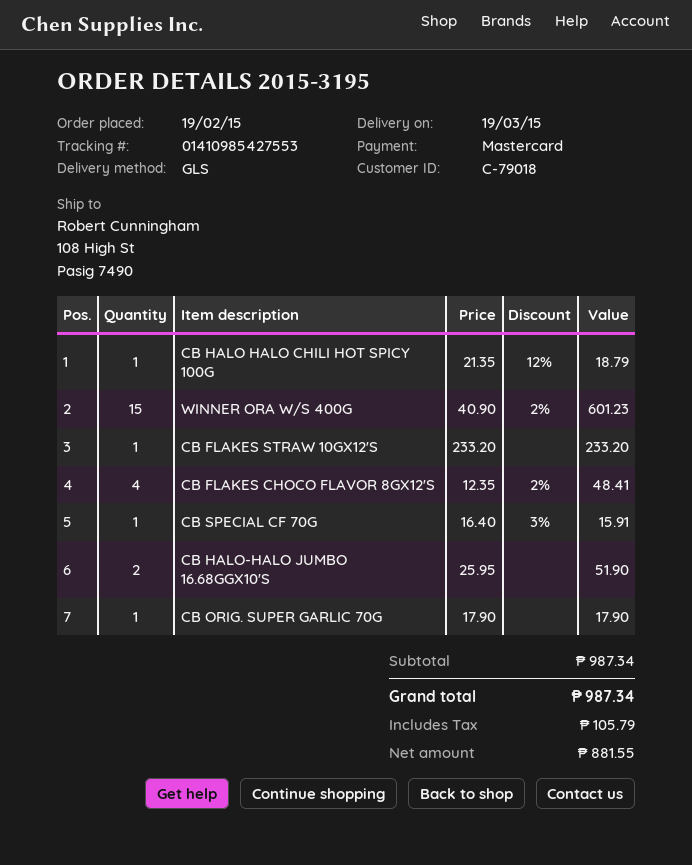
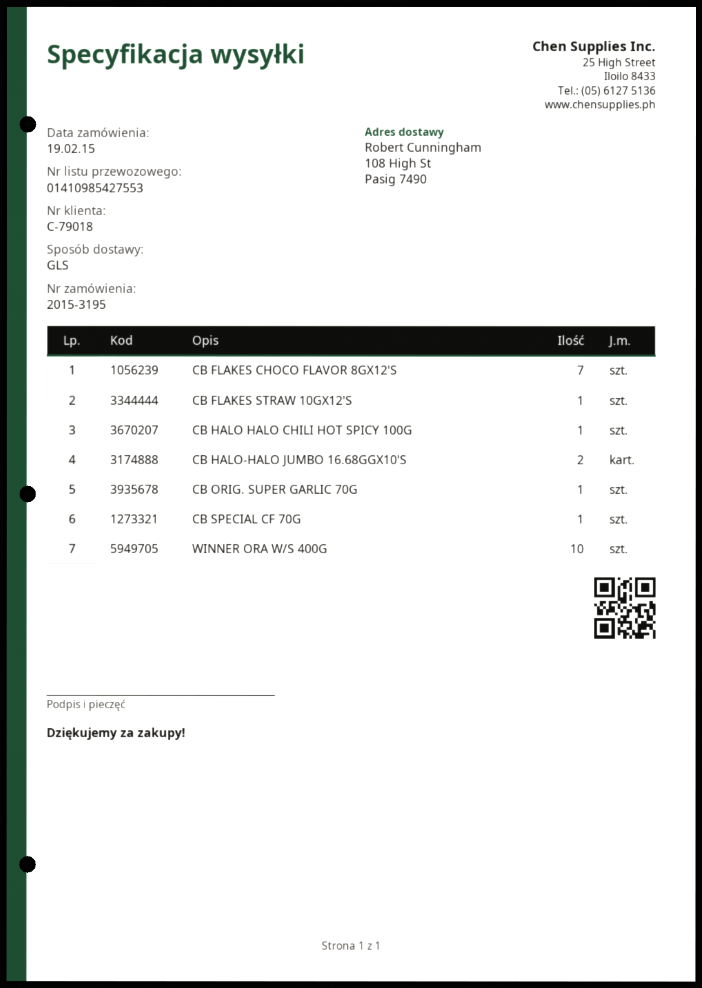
WINNER ORA W/S 400G: 15 -> 10
CB FLAKES CHOCO FLAVOR 8GX12'S: 4 -> 7

